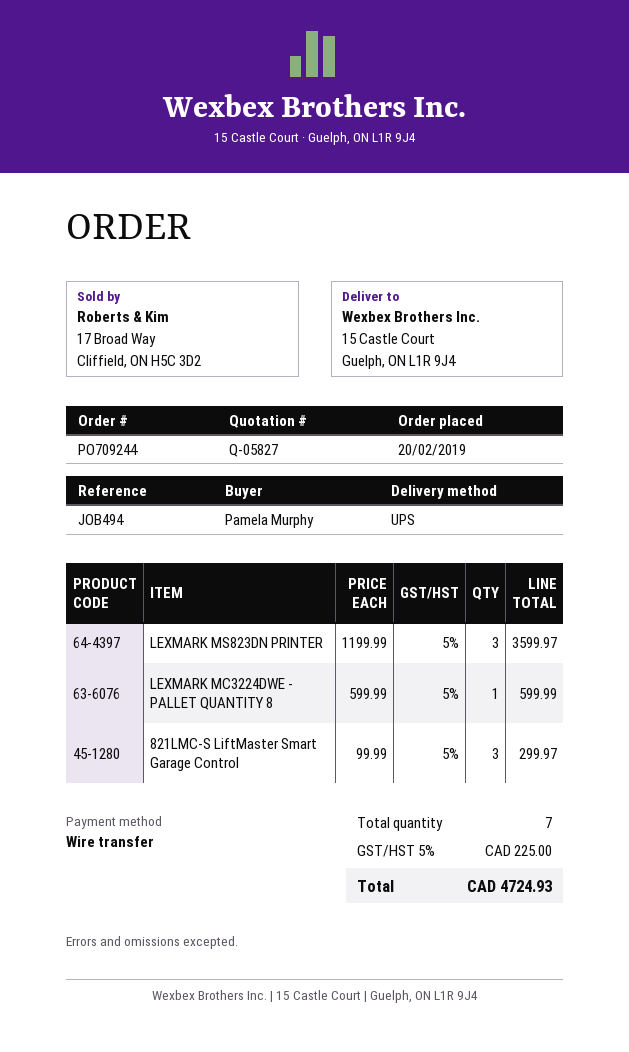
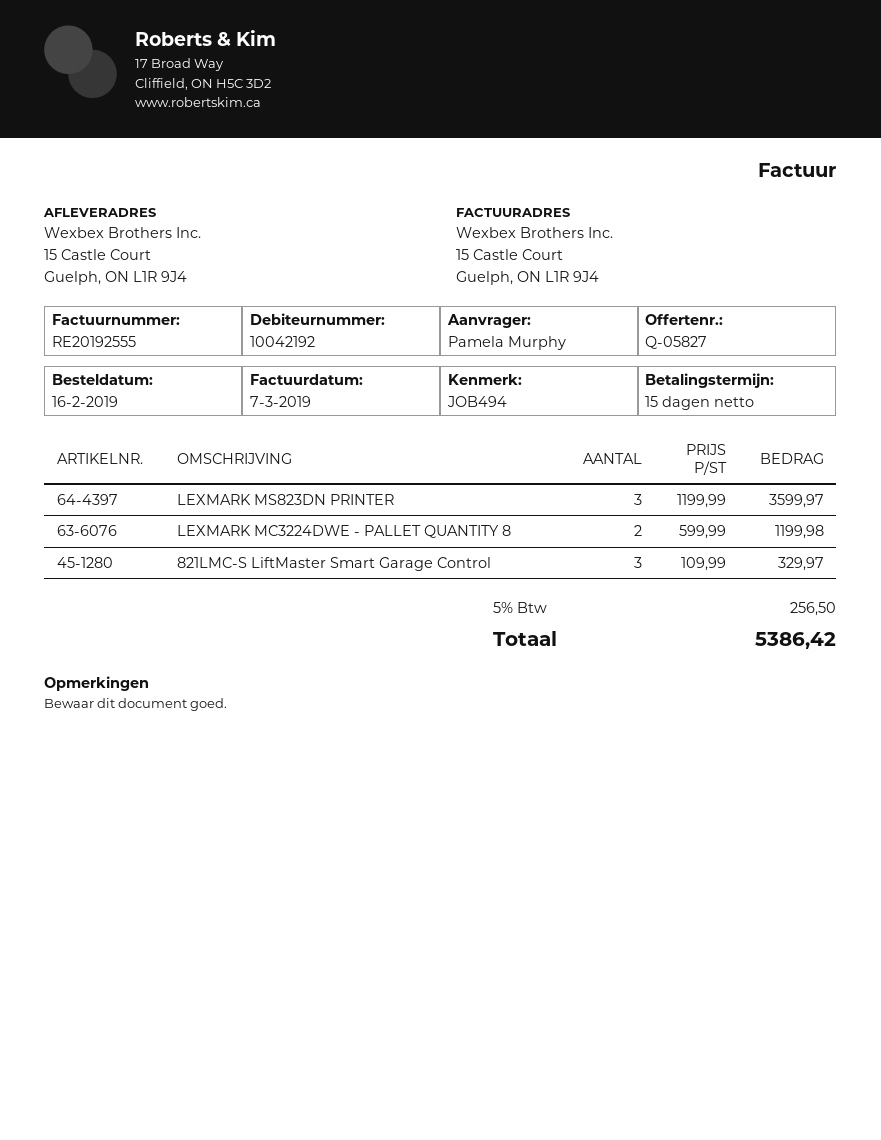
order date: 2019-02-20 -> 2019-02-16
LEXMARK MC3224DWE - PALLET QUANTITY 8: 1 x 599.99 = 599.99 -> 2 x 599.99 = 1199.98
821LMC-S LiftMaster Smart Garage Control: 3 x 99.99 = 299.97 -> 3 x 109.99 = 329.97
tax: 5% = 225.00 -> 5% = 256.50
total: 4724.93 -> 5386.42

